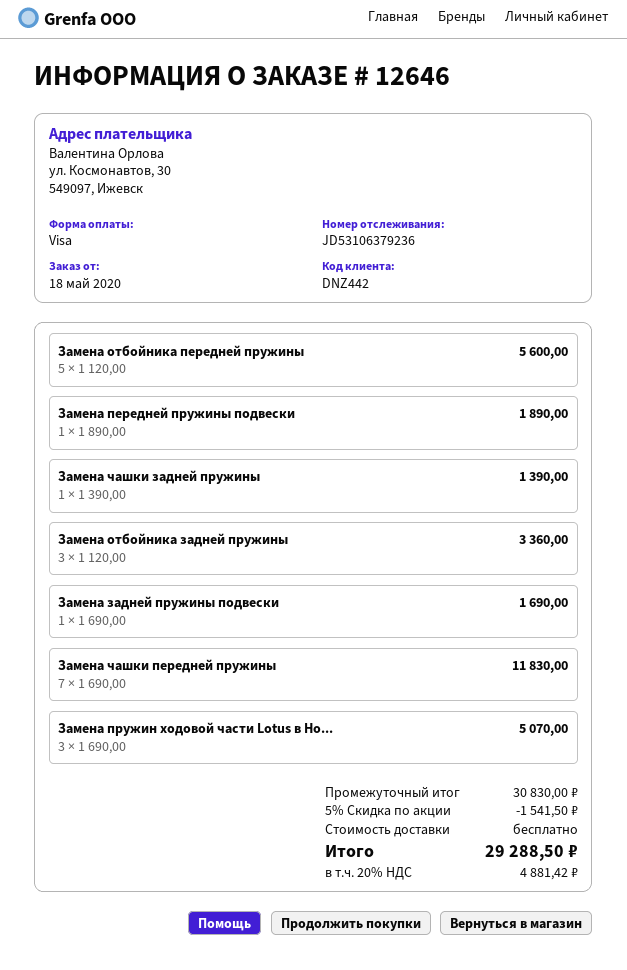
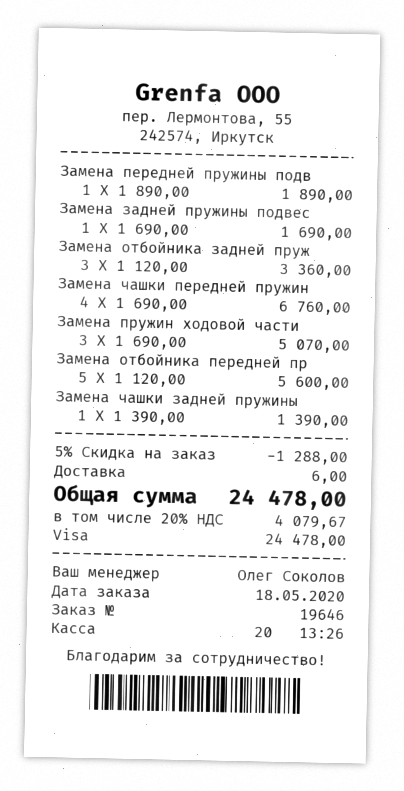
order number: 12646 -> 19646
Замена чашки передней пружины: 7 x 1690.00 = 11830.00 -> 4 x 1690.00 = 6760.00
discount: 5% = 1541.50 -> 5% = 1288.00
shipping: 0.00 -> 6.00
tax: 20% = 4881.42 -> 20% = 4079.67
total: 29288.50 -> 24478.00

